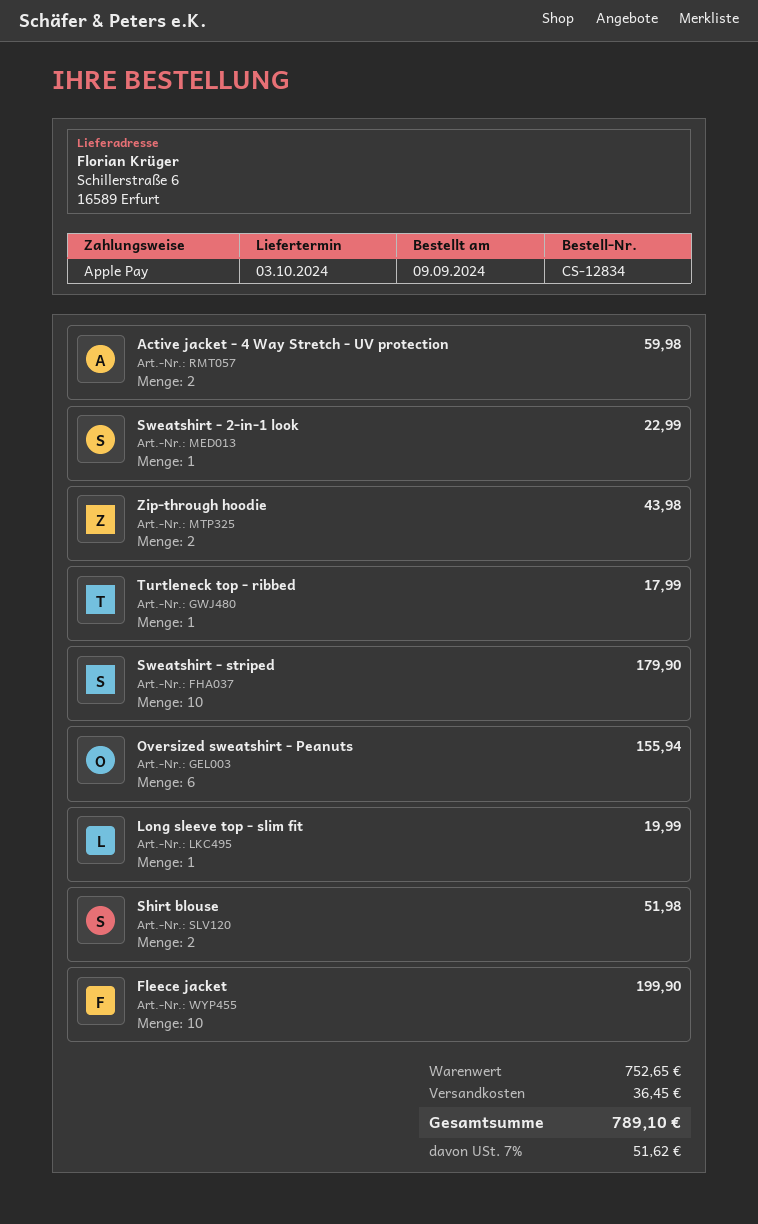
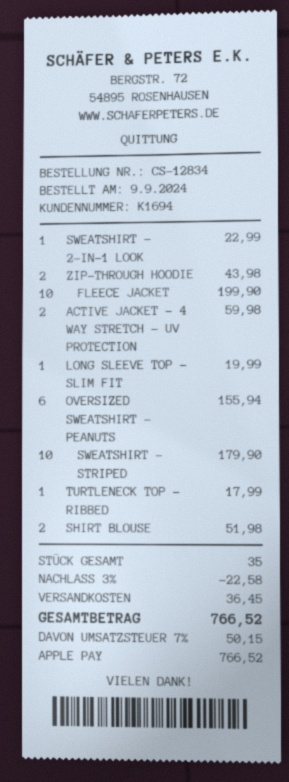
discount: none -> 3% = 22.58
tax: 7% = 51.62 -> 7% = 50.15
total: 789.10 -> 766.52

